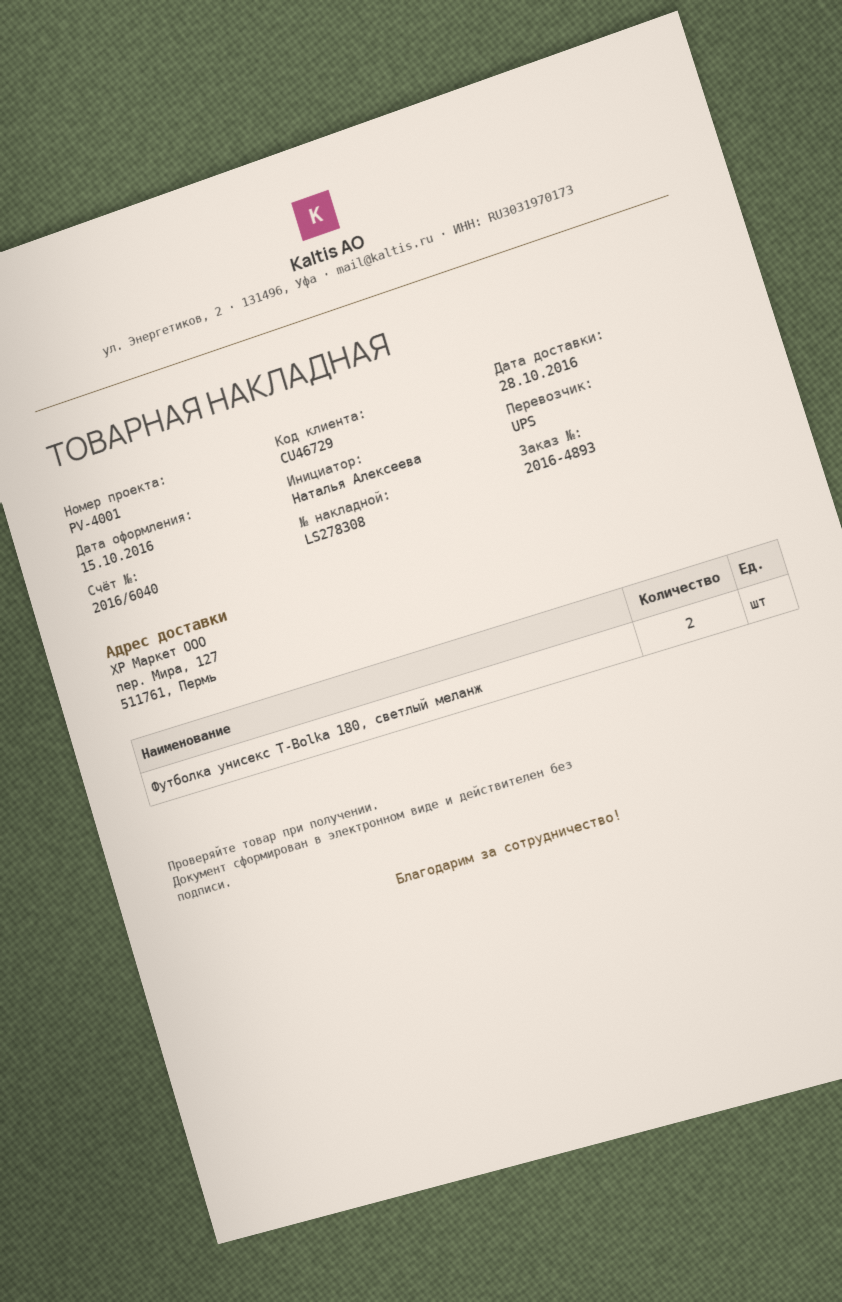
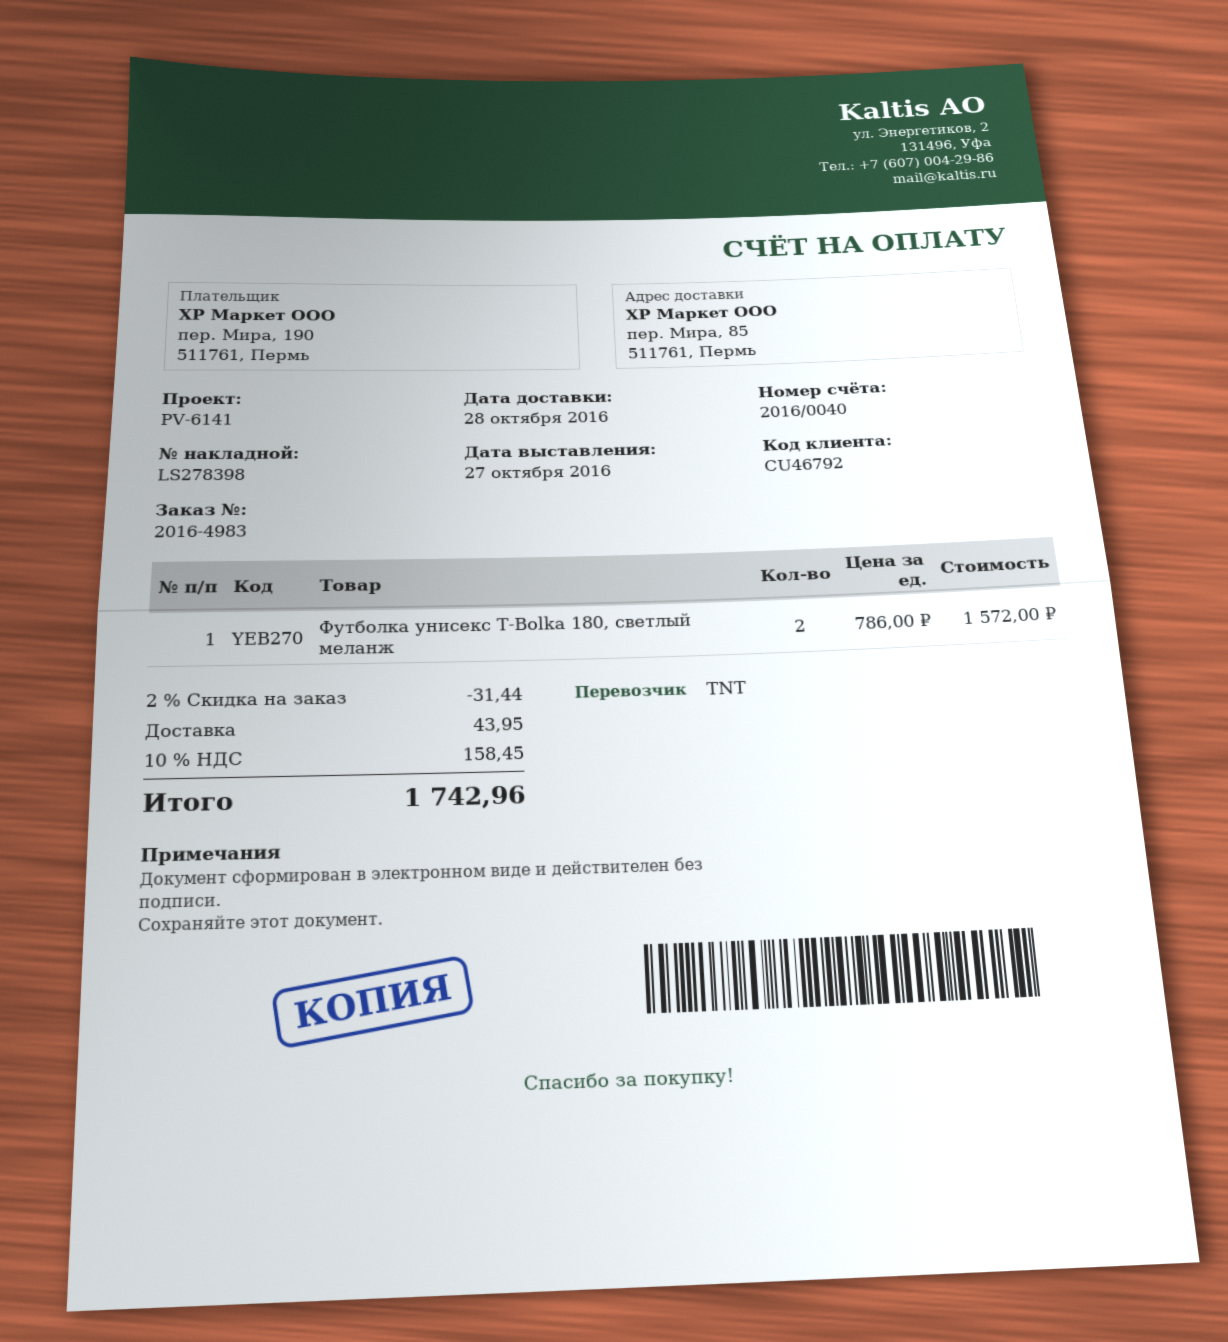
order number: 2016-4893 -> 2016-4983
delivery note number: LS278308 -> LS278398
invoice number: 2016/6040 -> 2016/0040
customer number: CU46729 -> CU46792
reference: PV-4001 -> PV-6141
shipping method: UPS -> TNT
ship to: пер. Мира, 127, 511761, Пермь -> пер. Мира, 85, 511761, Пермь

